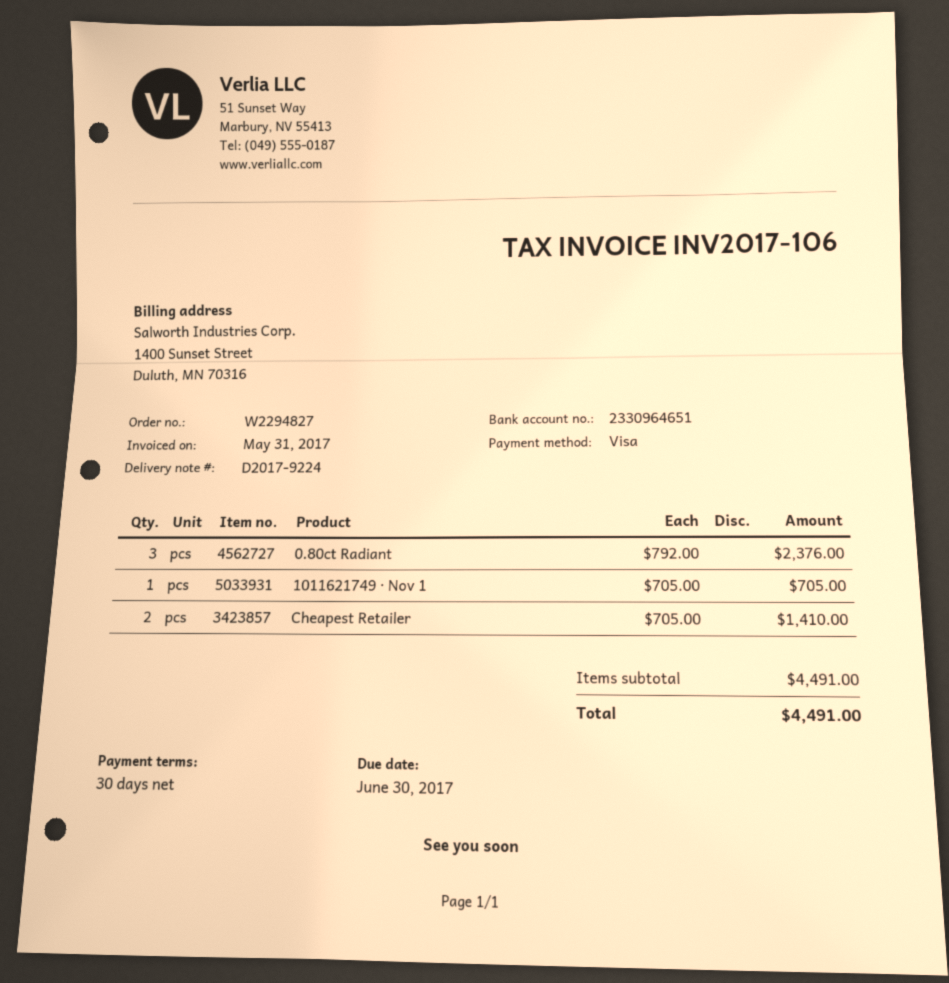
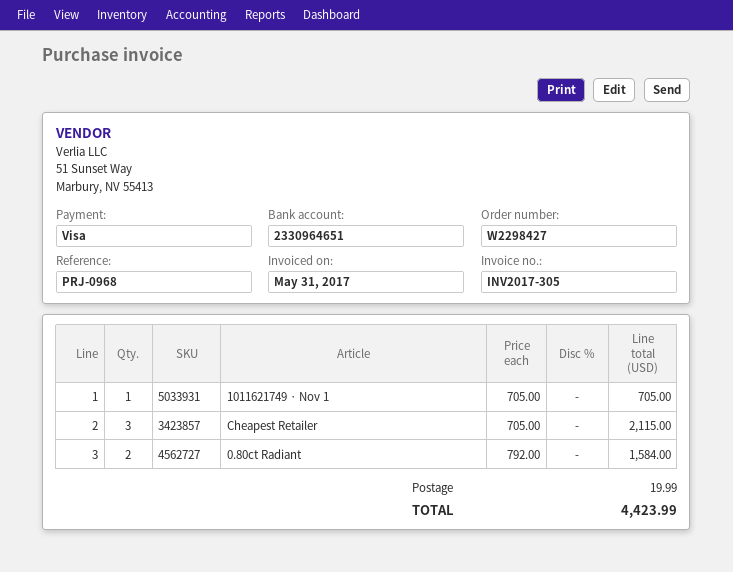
order number: W2294827 -> W2298427
invoice number: INV2017-106 -> INV2017-305
0.80ct Radiant: 3 x 792.00 = 2376.00 -> 2 x 792.00 = 1584.00
Cheapest Retailer: 2 x 705.00 = 1410.00 -> 3 x 705.00 = 2115.00
shipping: none -> 19.99
total: 4491.00 -> 4423.99

